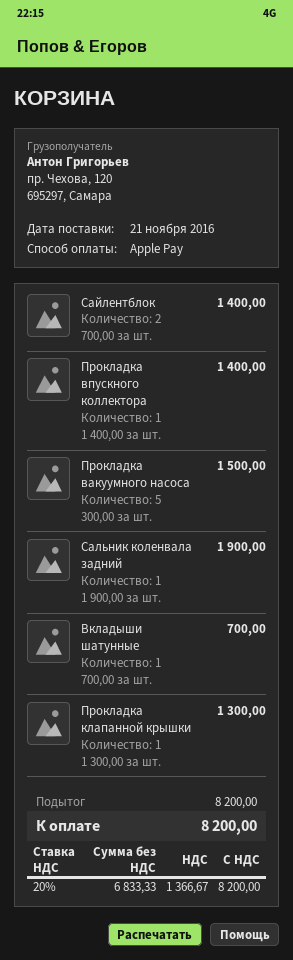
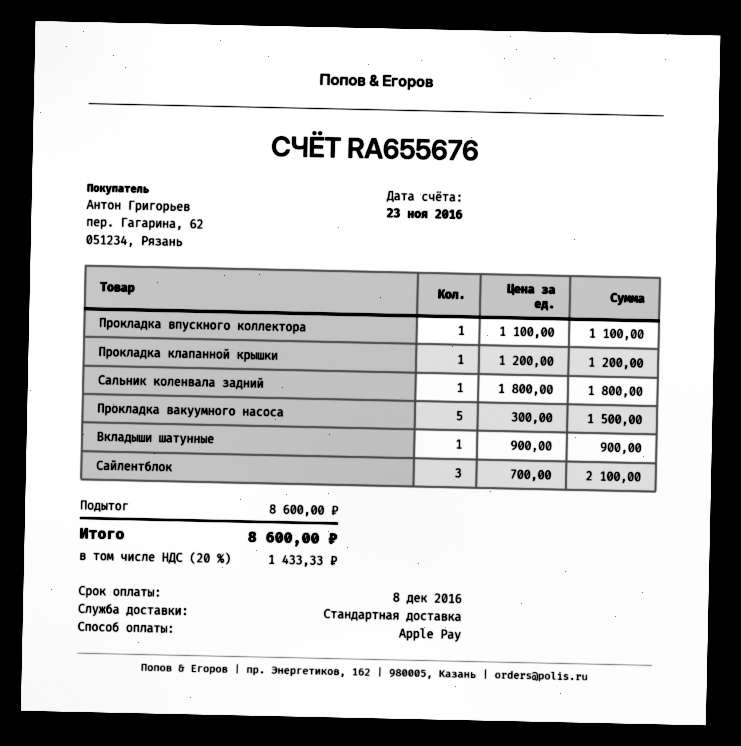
Сайлентблок: 2 x 700.00 = 1400.00 -> 3 x 700.00 = 2100.00
Прокладка впускного коллектора: 1 x 1400.00 = 1400.00 -> 1 x 1100.00 = 1100.00
Сальник коленвала задний: 1 x 1900.00 = 1900.00 -> 1 x 1800.00 = 1800.00
Вкладыши шатунные: 1 x 700.00 = 700.00 -> 1 x 900.00 = 900.00
Прокладка клапанной крышки: 1 x 1300.00 = 1300.00 -> 1 x 1200.00 = 1200.00
subtotal: 8200.00 -> 8600.00
tax: 20% = 1366.67 -> 20% = 1433.33
total: 8200.00 -> 8600.00

